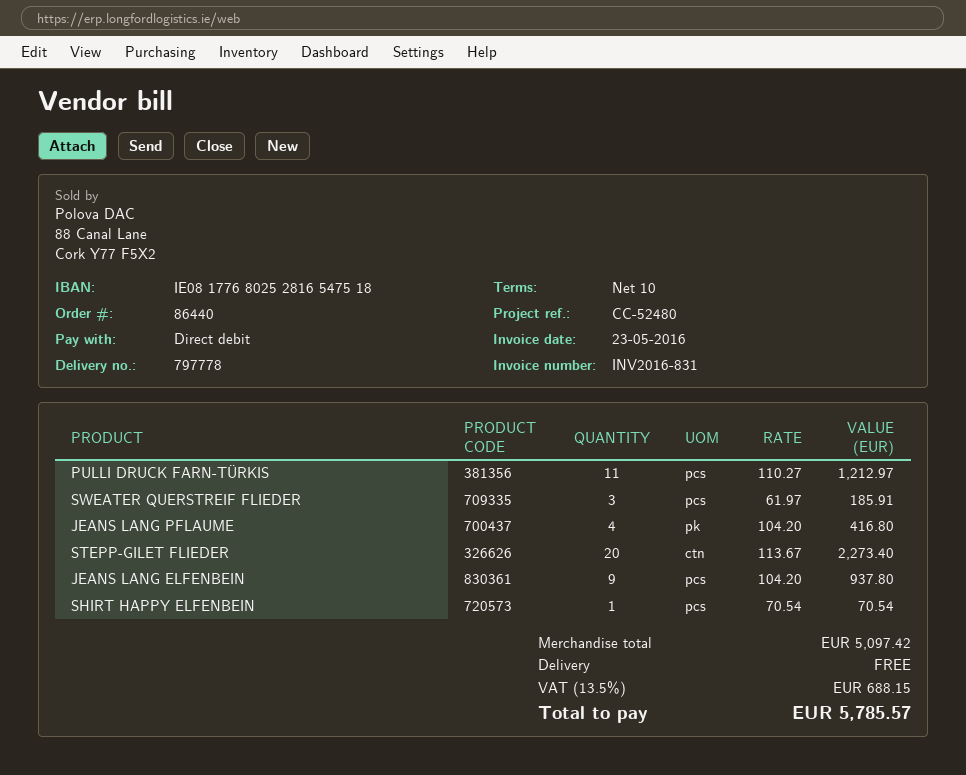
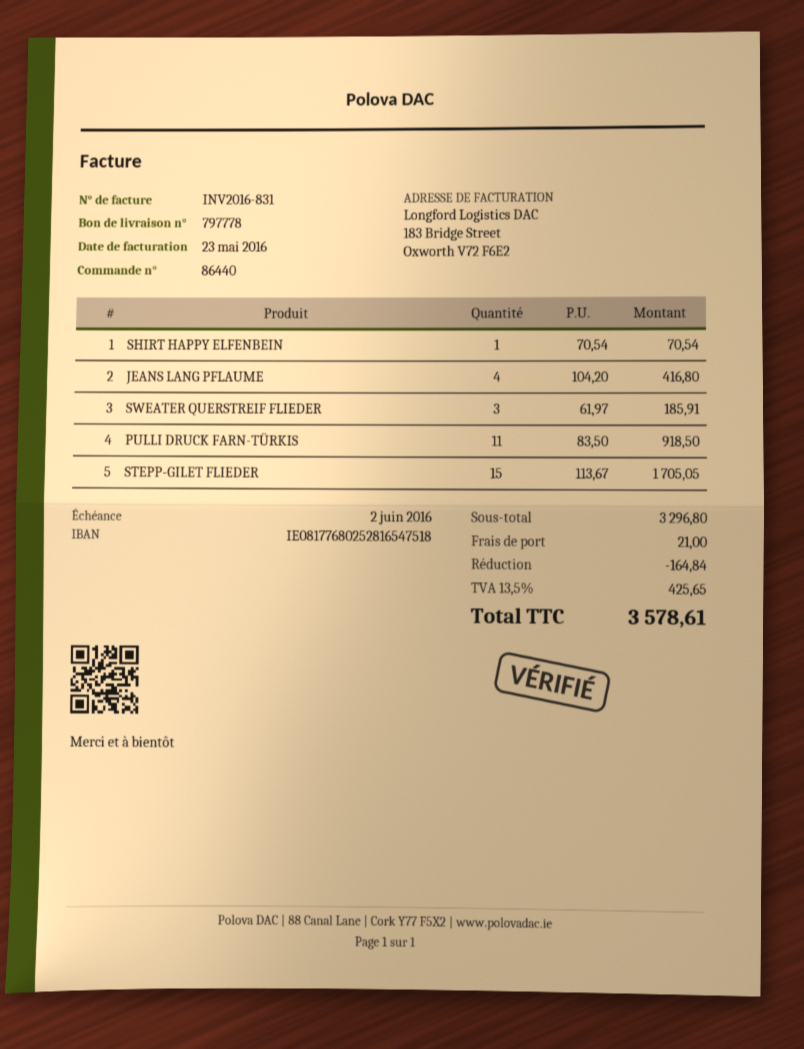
PULLI DRUCK FARN-TÜRKIS: 11 x 110.27 = 1212.97 -> 11 x 83.50 = 918.50
STEPP-GILET FLIEDER: 20 x 113.67 = 2273.40 -> 15 x 113.67 = 1705.05
JEANS LANG ELFENBEIN: 9 x 104.20 = 937.80 -> none
subtotal: 5097.42 -> 3296.80
discount: none -> 164.84
shipping: 0.00 -> 21.00
tax: 13.5% = 688.15 -> 13.5% = 425.65
total: 5785.57 -> 3578.61

